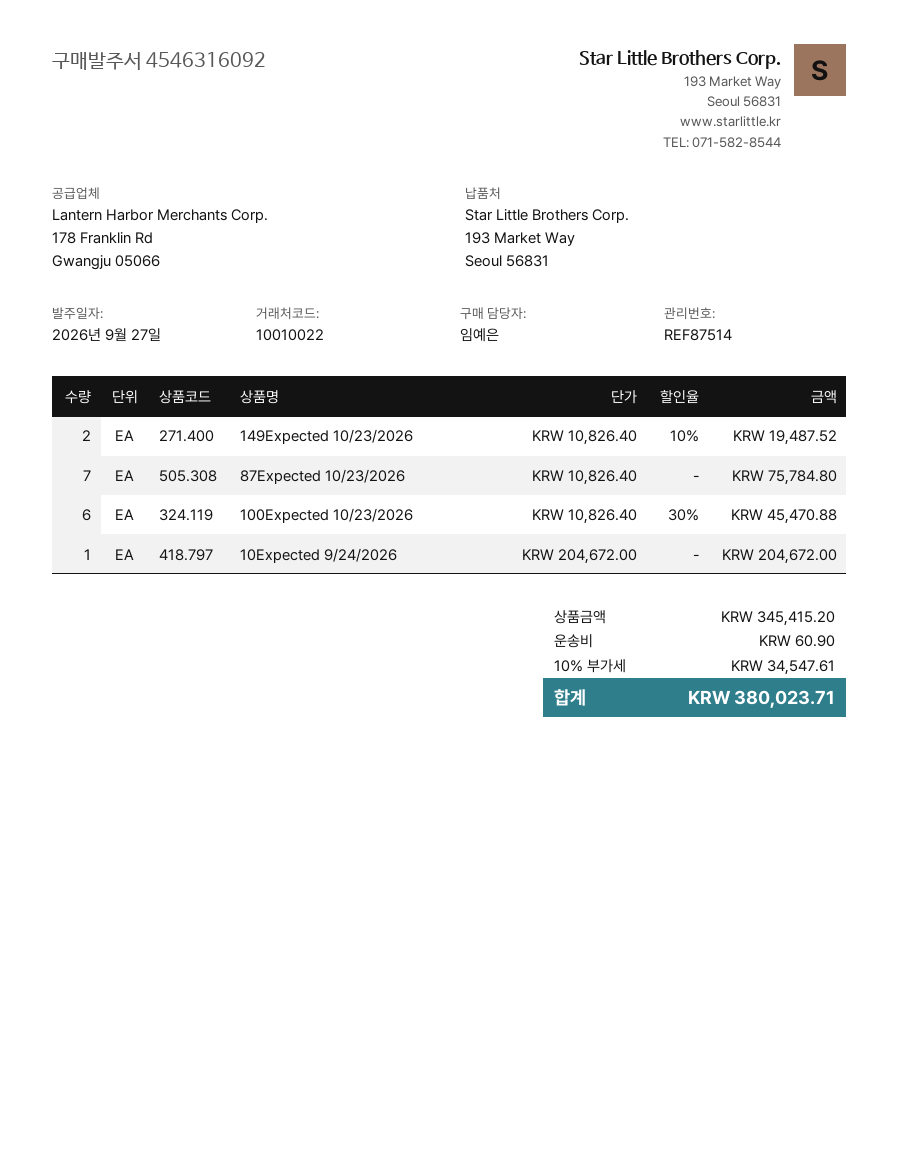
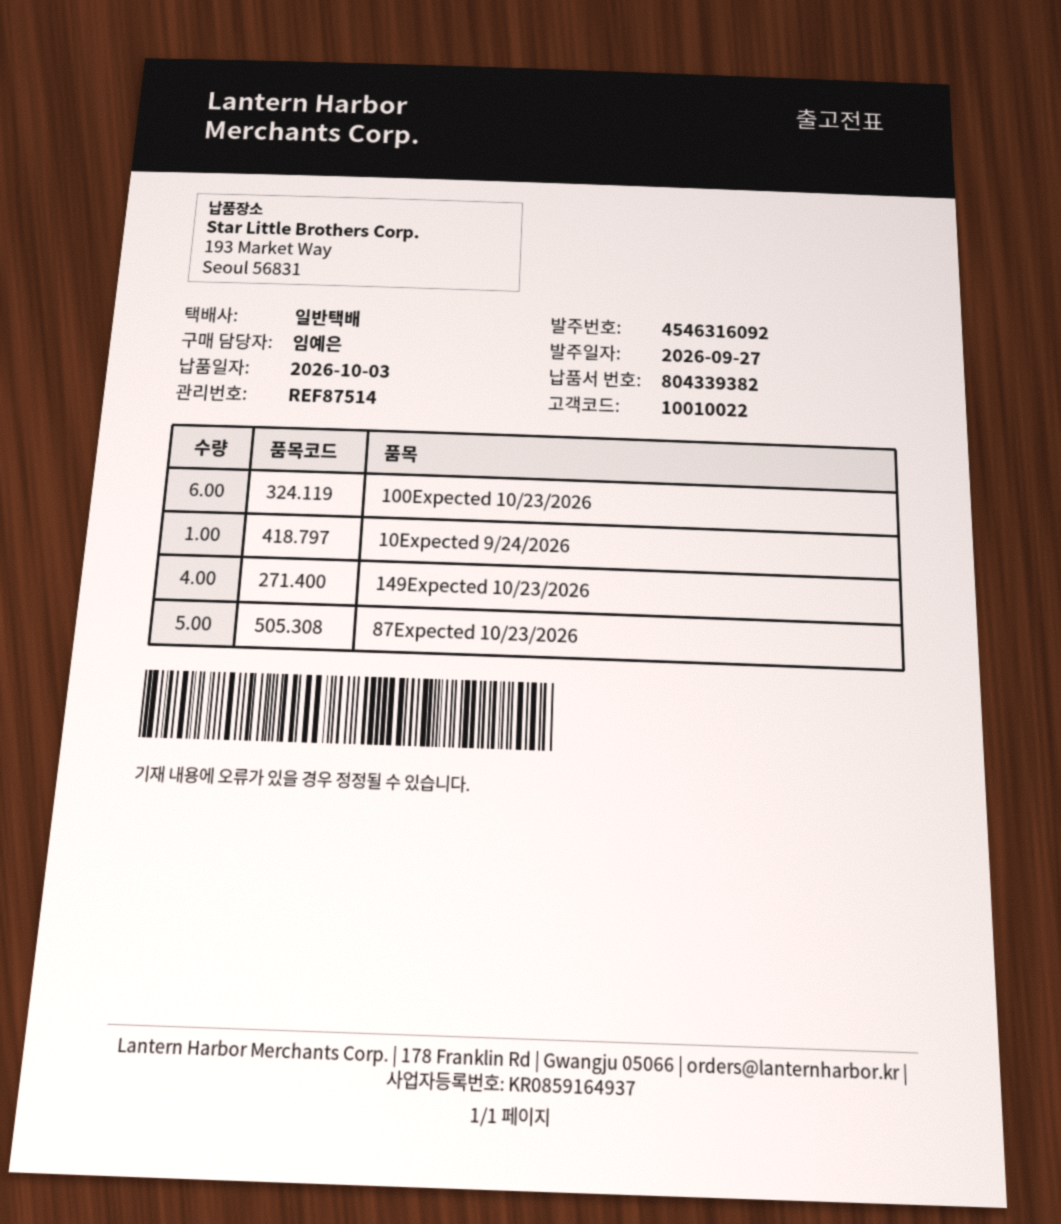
149Expected 10/23/2026: 2 -> 4
87Expected 10/23/2026: 7 -> 5

